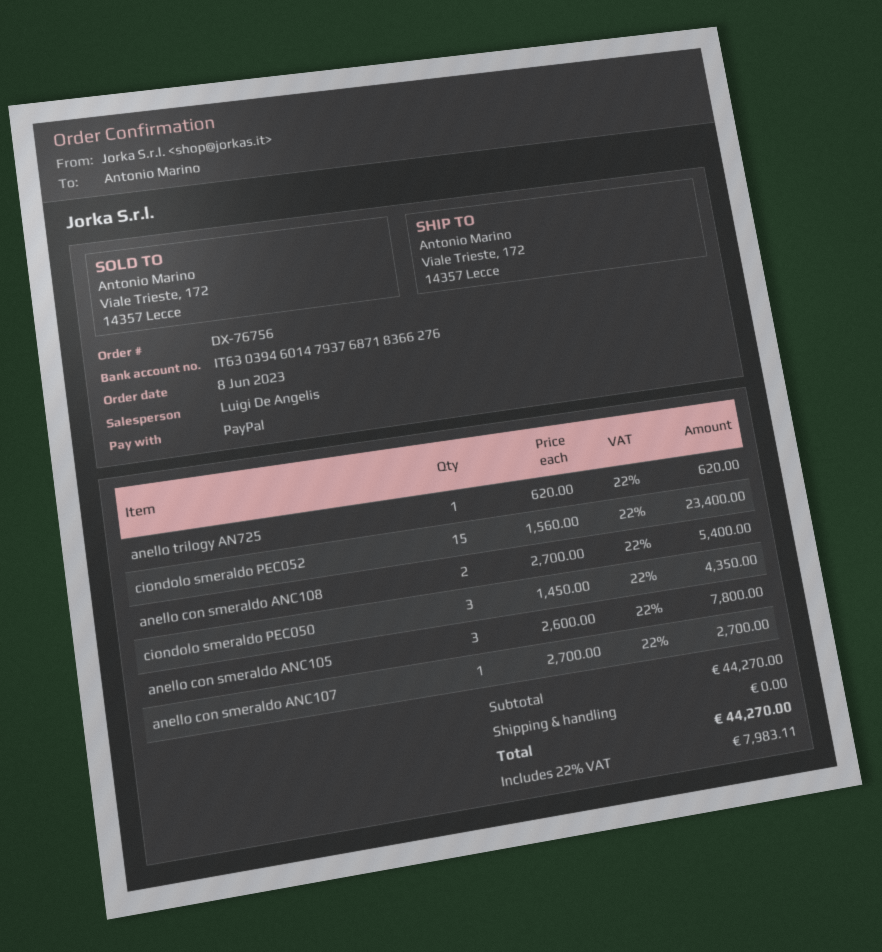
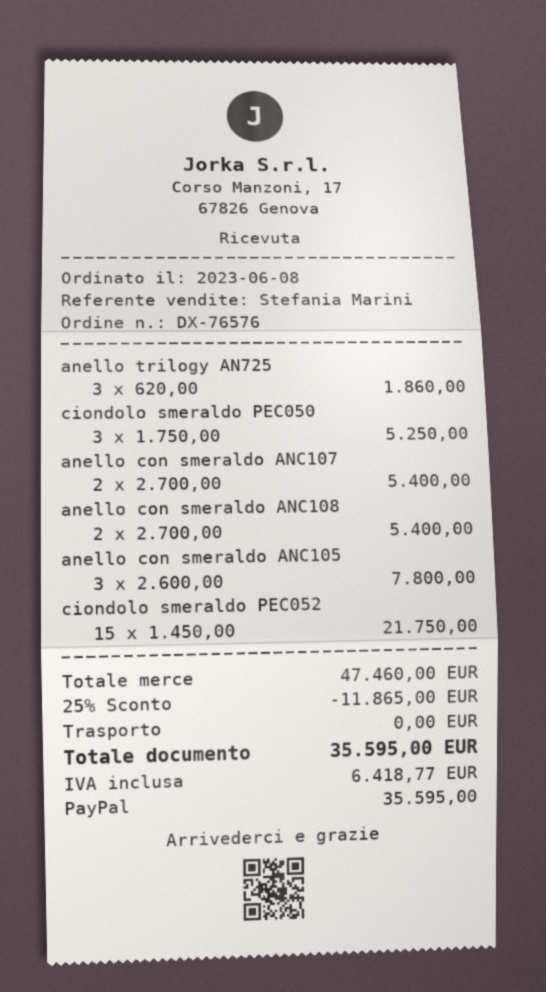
order number: DX-76756 -> DX-76576
sales rep: Luigi De Angelis -> Stefania Marini
anello trilogy AN725: 1 x 620.00 = 620.00 -> 3 x 620.00 = 1860.00
ciondolo smeraldo PEC052: 15 x 1560.00 = 23400.00 -> 15 x 1450.00 = 21750.00
ciondolo smeraldo PEC050: 3 x 1450.00 = 4350.00 -> 3 x 1750.00 = 5250.00
anello con smeraldo ANC107: 1 x 2700.00 = 2700.00 -> 2 x 2700.00 = 5400.00
subtotal: 44270.00 -> 47460.00
discount: none -> 25% = 11865.00
tax: 7983.11 -> 6418.77
total: 44270.00 -> 35595.00

